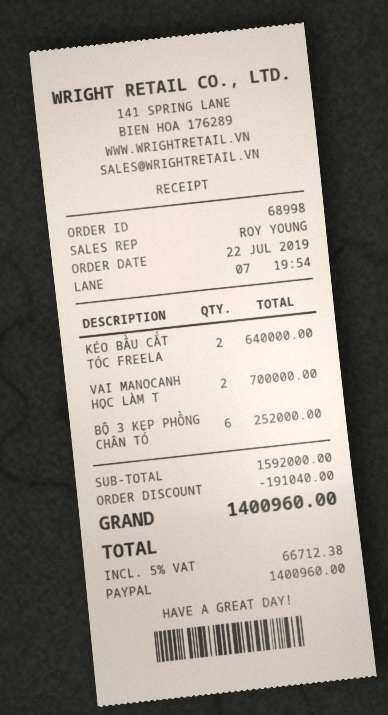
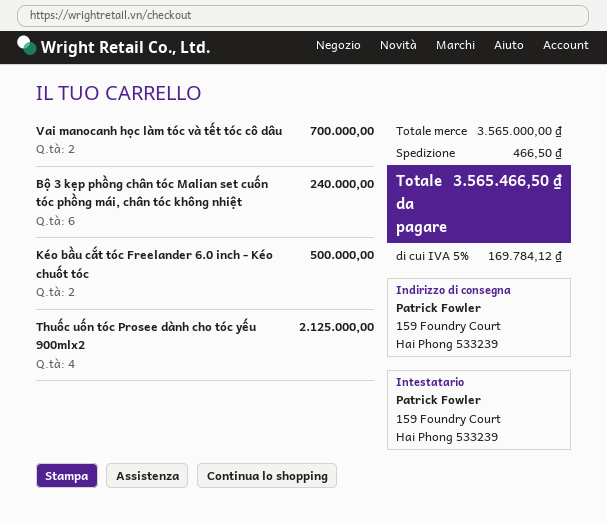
KÉO BẦU CẮT TÓC FREELA: 2 for 640000.00 -> 2 for 500000.00
BỘ 3 KẸP PHỒNG CHÂN TÓ: 6 for 252000.00 -> 6 for 240000.00
Thuốc uốn tóc Prosee dành cho tóc yếu 900mlx2: none -> 4 for 2125000.00
subtotal: 1592000.00 -> 3565000.00
discount: 191040.00 -> none
shipping: none -> 466.50
tax: 5% = 66712.38 -> 5% = 169784.12
total: 1400960.00 -> 3565466.50

